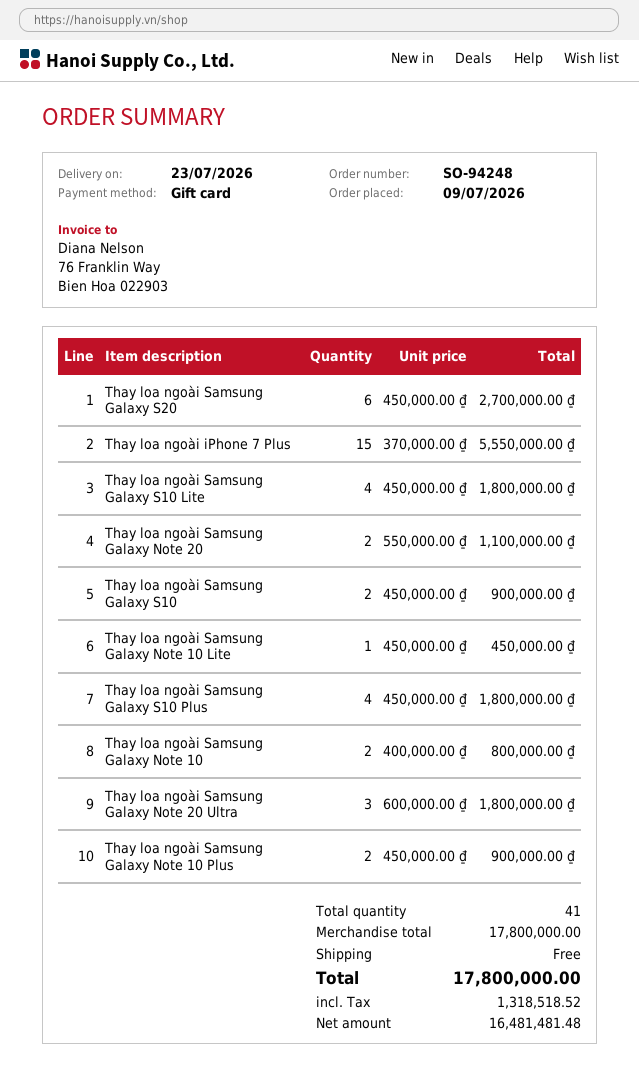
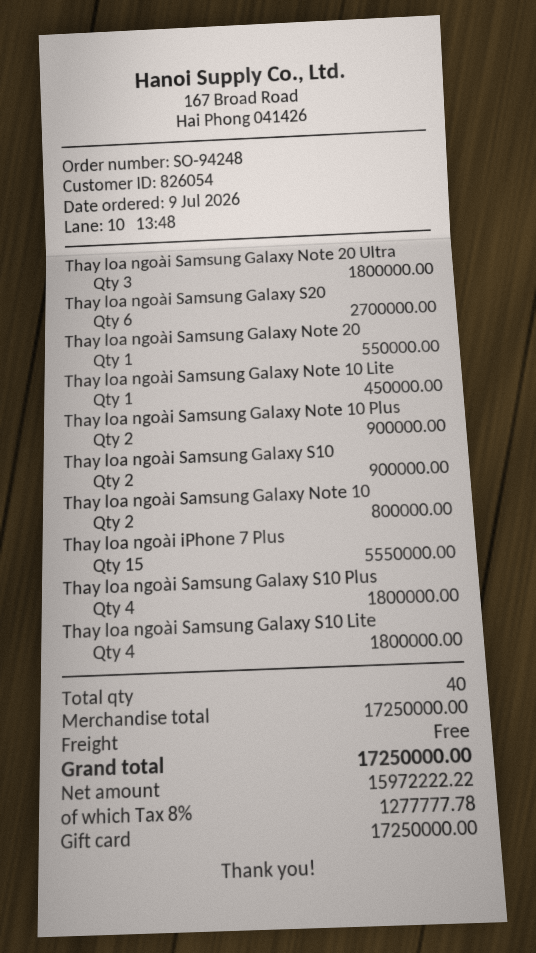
Thay loa ngoài Samsung Galaxy Note 20: 2 for 1100000.00 -> 1 for 550000.00
total quantity: 41 -> 40
subtotal: 17800000.00 -> 17250000.00
net: 16481481.48 -> 15972222.22
tax: 1318518.52 -> 1277777.78
total: 17800000.00 -> 17250000.00

